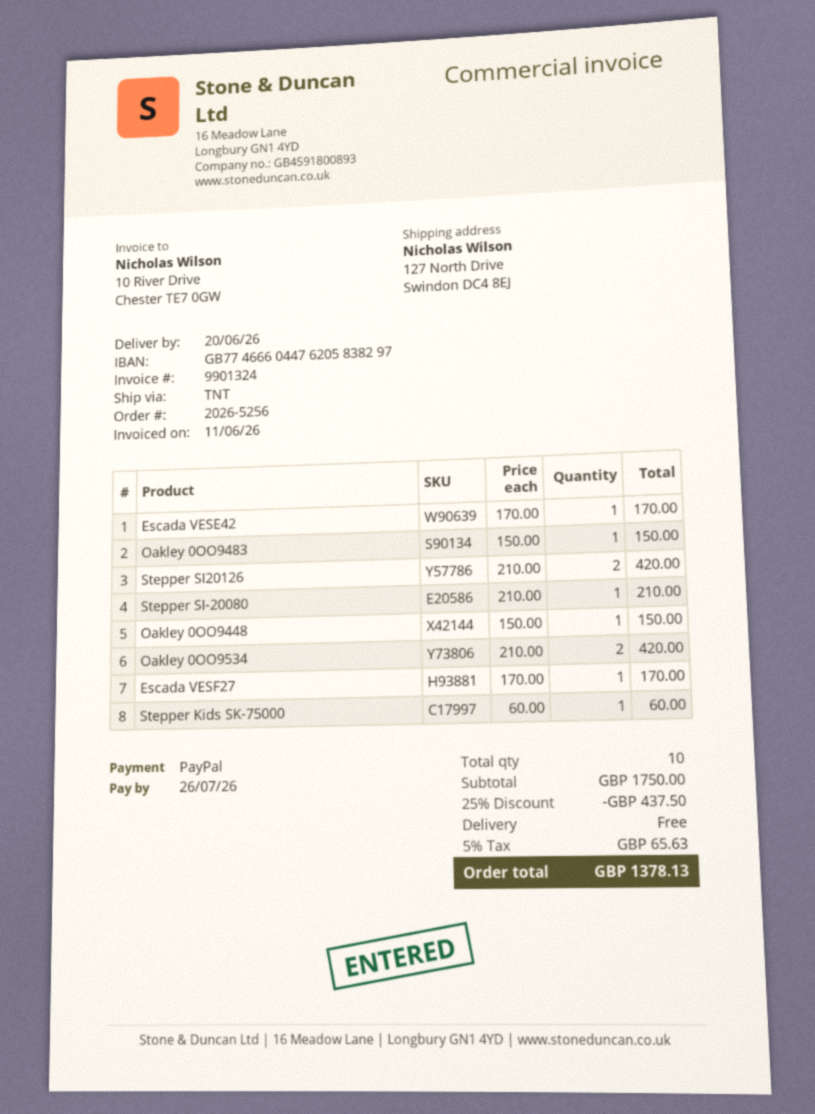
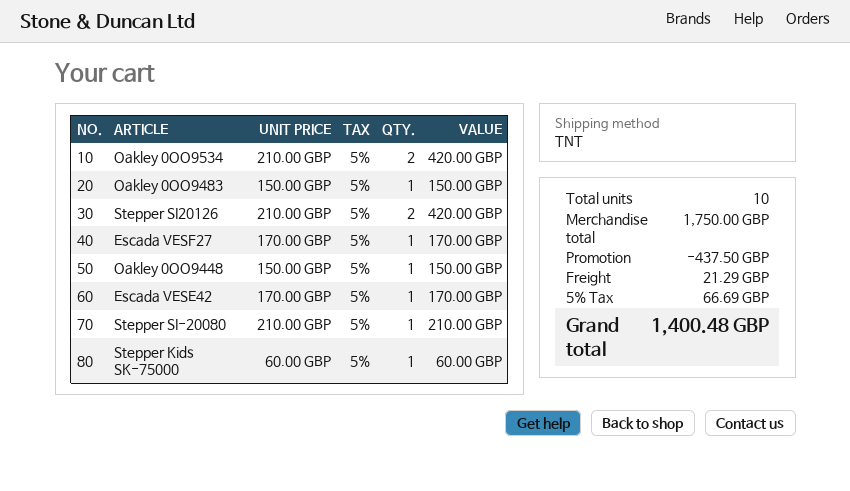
shipping: 0.00 -> 21.29
tax: 5% = 65.63 -> 5% = 66.69
total: 1378.13 -> 1400.48

